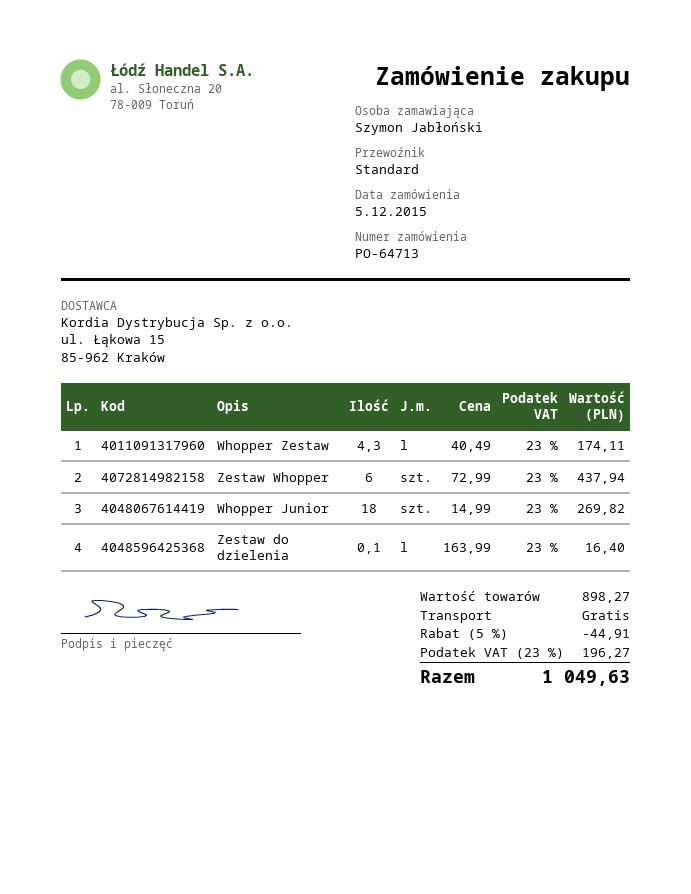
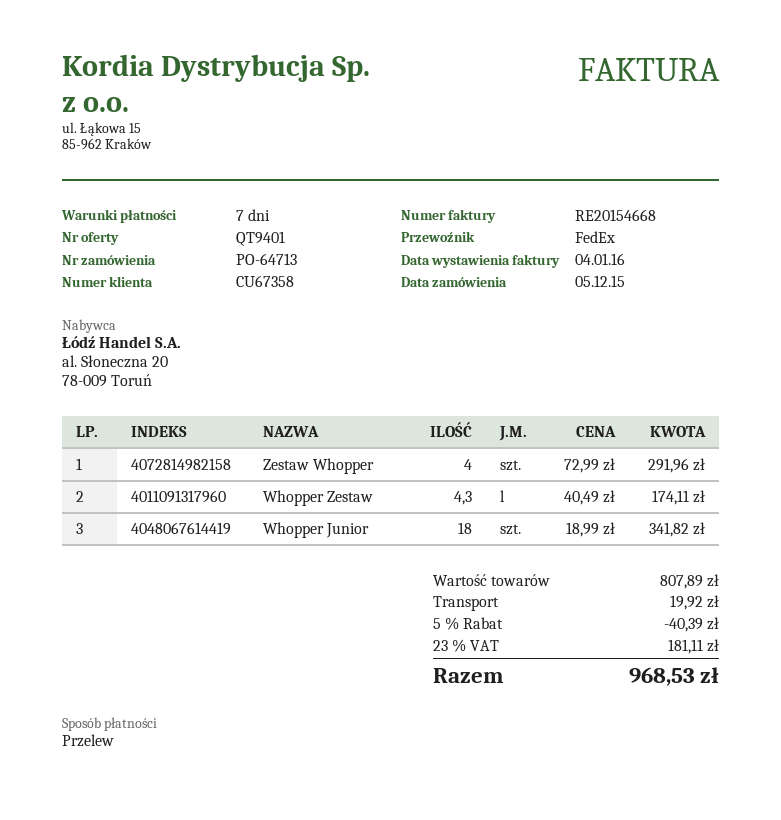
shipping method: standard -> FedEx
Zestaw Whopper: 6 x 72.99 = 437.94 -> 4 x 72.99 = 291.96
Whopper Junior: 18 x 14.99 = 269.82 -> 18 x 18.99 = 341.82
Zestaw do dzielenia: 0.1 x 163.99 = 16.40 -> none
subtotal: 898.27 -> 807.89
discount: 5% = 44.91 -> 5% = 40.39
shipping: 0.00 -> 19.92
tax: 23% = 196.27 -> 23% = 181.11
total: 1049.63 -> 968.53

